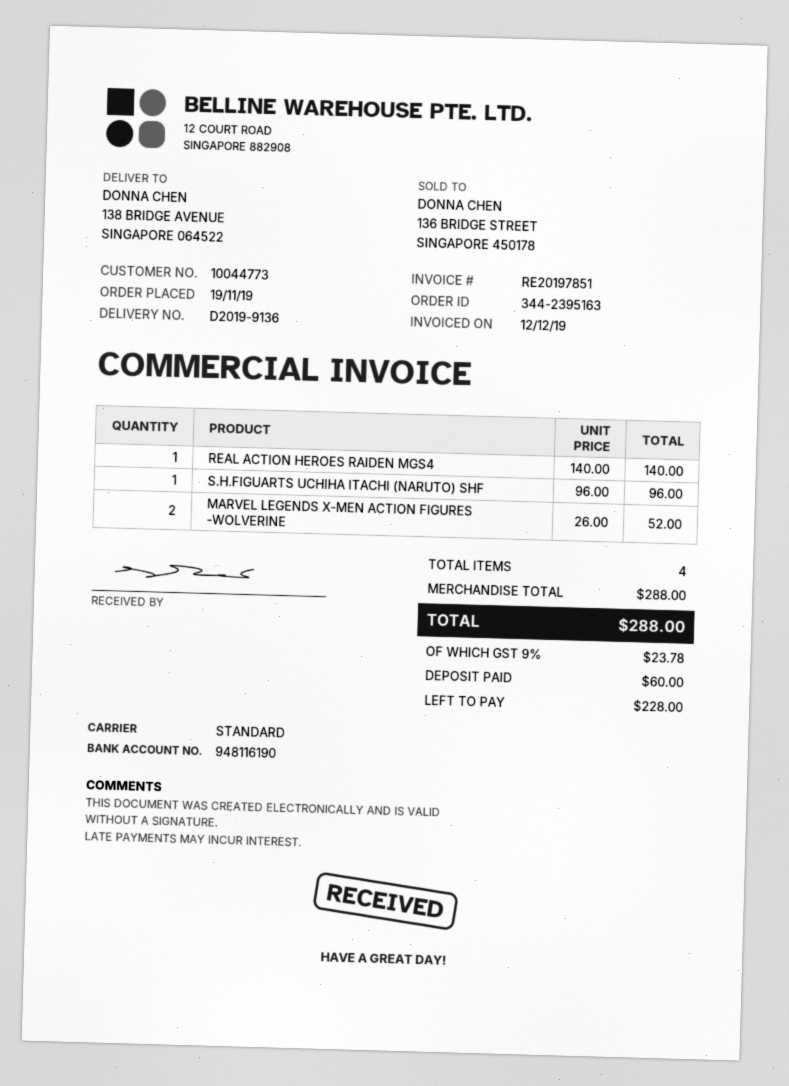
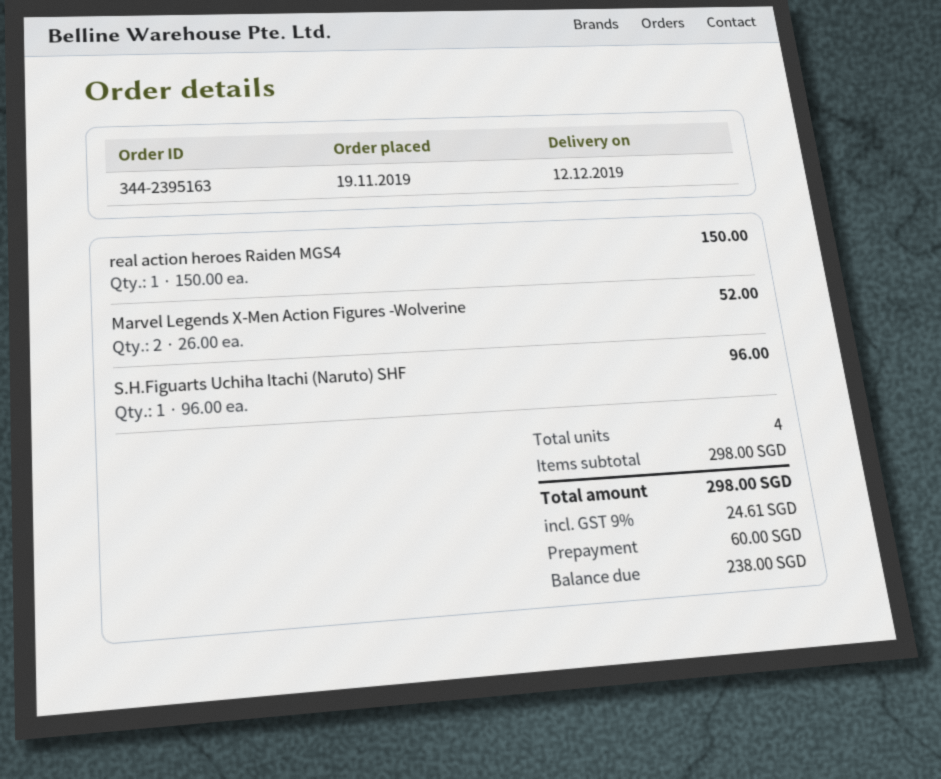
REAL ACTION HEROES RAIDEN MGS4: 1 x 140.00 = 140.00 -> 1 x 150.00 = 150.00
subtotal: 288.00 -> 298.00
tax: 9% = 23.78 -> 9% = 24.61
total: 288.00 -> 298.00
balance: 228.00 -> 238.00

